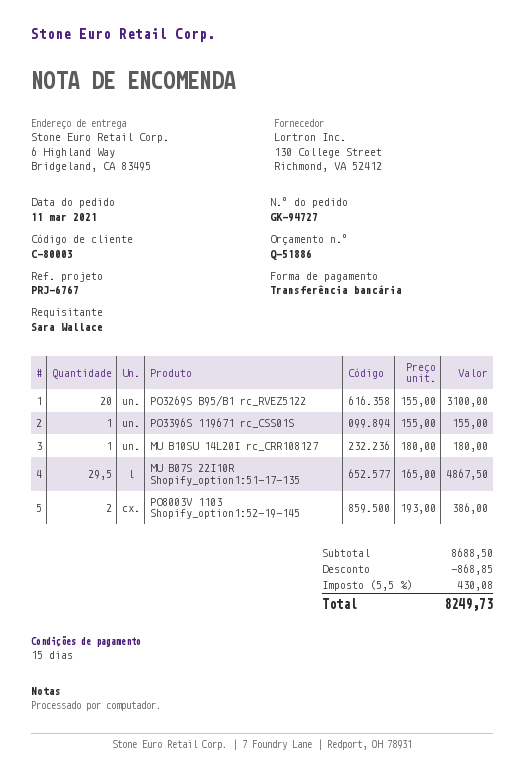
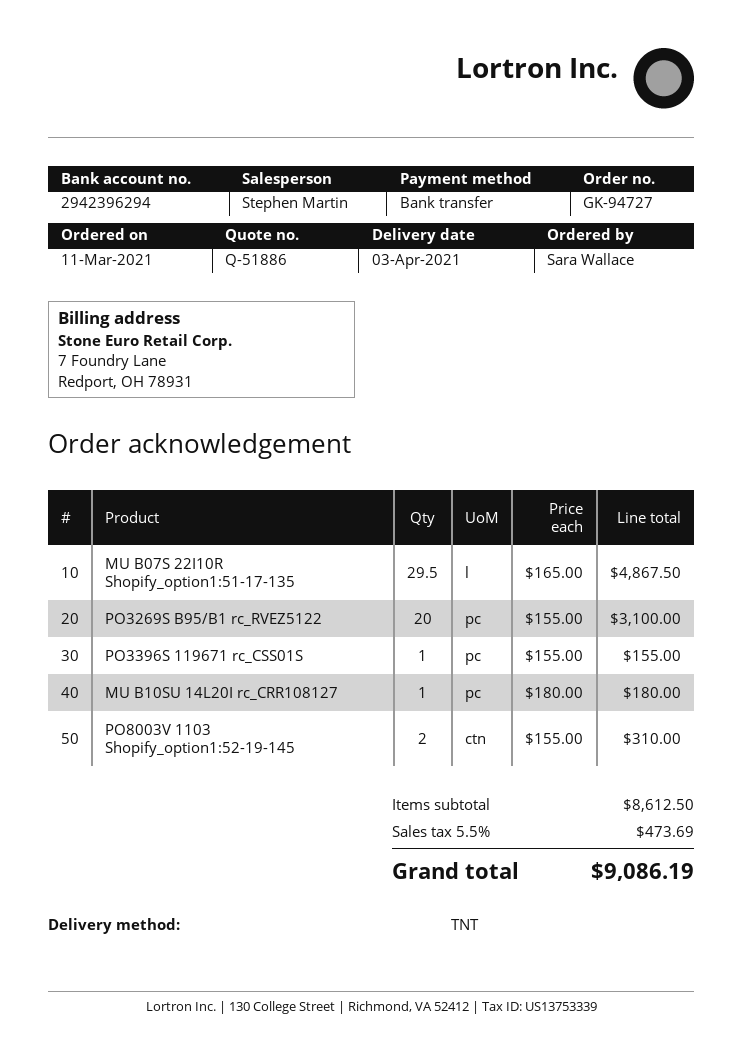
PO8003V 1103 Shopify_option1:52-19-145: 2 x 193.00 = 386.00 -> 2 x 155.00 = 310.00
subtotal: 8688.50 -> 8612.50
discount: 868.85 -> none
tax: 5.5% = 430.08 -> 5.5% = 473.69
total: 8249.73 -> 9086.19

